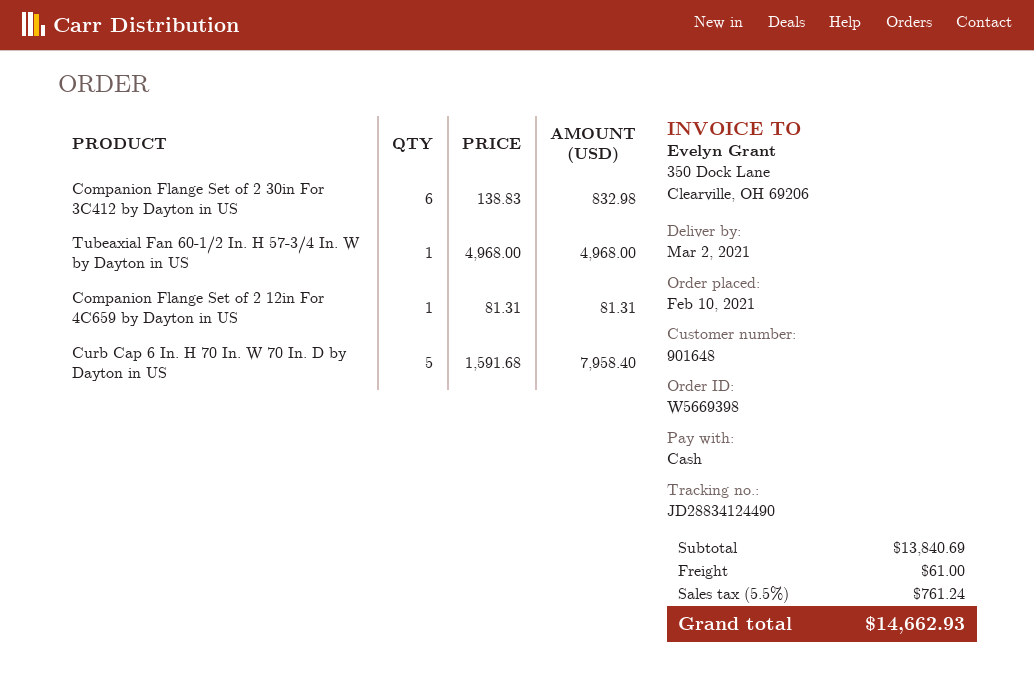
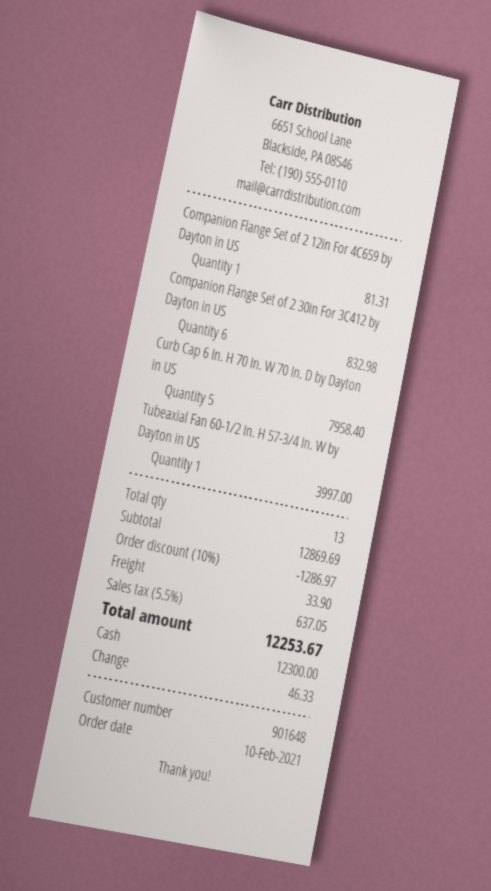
Tubeaxial Fan 60-1/2 In. H 57-3/4 In. W by Dayton in US: 1 for 4968.00 -> 1 for 3997.00
subtotal: 13840.69 -> 12869.69
discount: none -> 10% = 1286.97
shipping: 61.00 -> 33.90
tax: 5.5% = 761.24 -> 5.5% = 637.05
total: 14662.93 -> 12253.67

